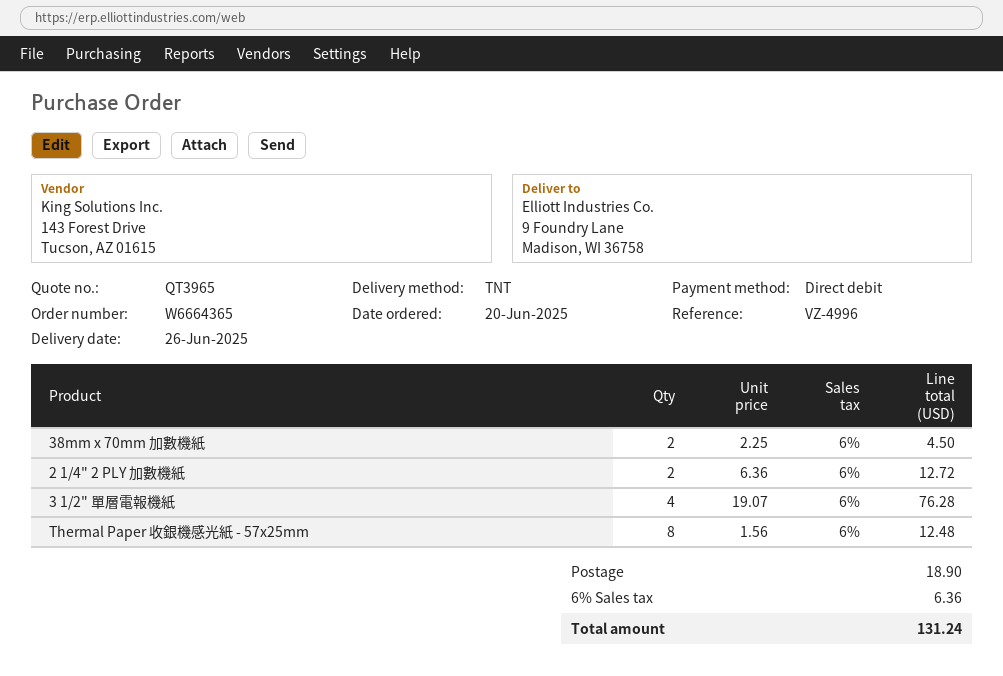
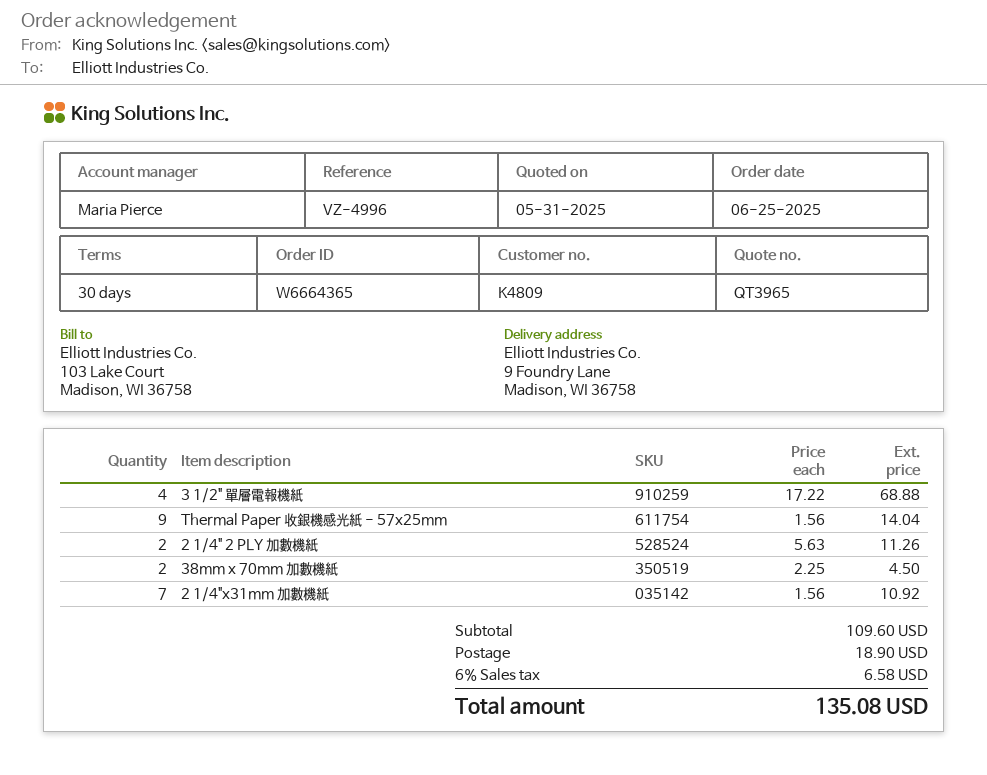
order date: 2025-06-20 -> 2025-06-25
2 1/4" 2 PLY 加數機紙: 2 x 6.36 = 12.72 -> 2 x 5.63 = 11.26
3 1/2" 單層電報機紙: 4 x 19.07 = 76.28 -> 4 x 17.22 = 68.88
Thermal Paper 收銀機感光紙 - 57x25mm: 8 x 1.56 = 12.48 -> 9 x 1.56 = 14.04
2 1/4"x31mm 加數機紙: none -> 7 x 1.56 = 10.92
tax: 6% = 6.36 -> 6% = 6.58
total: 131.24 -> 135.08

